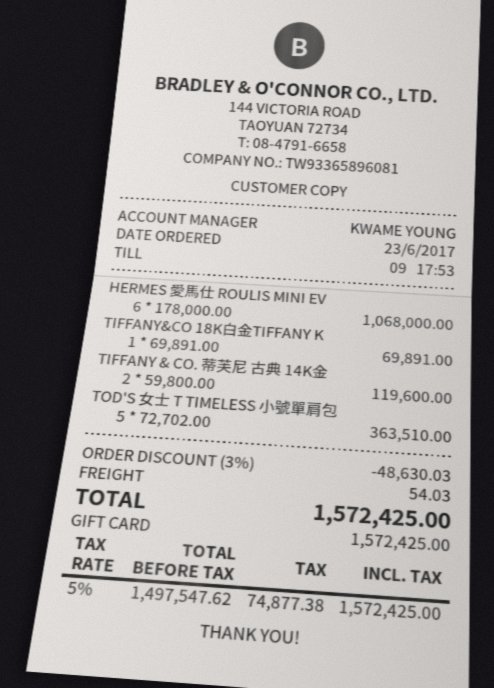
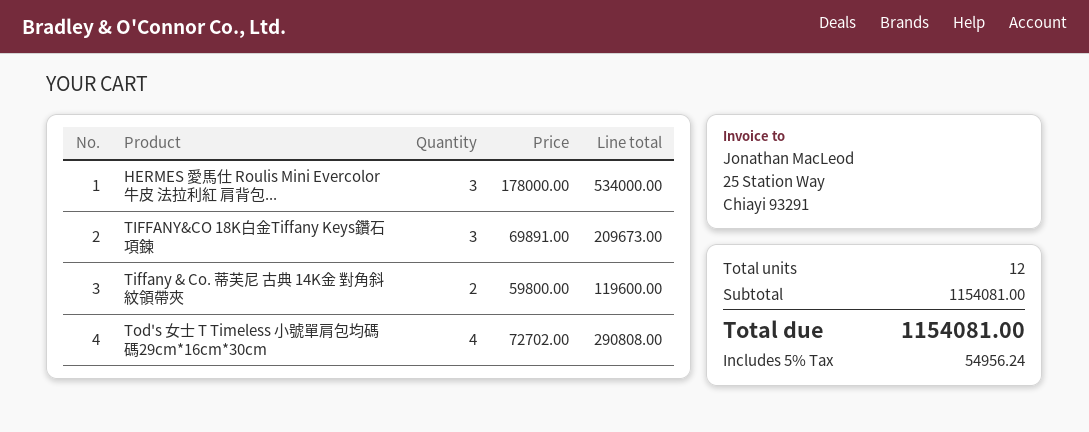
HERMES 愛馬仕 ROULIS MINI EV: 6 x 178000.00 = 1068000.00 -> 3 x 178000.00 = 534000.00
TIFFANY&CO 18K白金TIFFANY K: 1 x 69891.00 = 69891.00 -> 3 x 69891.00 = 209673.00
TOD'S 女士 T TIMELESS 小號單肩包: 5 x 72702.00 = 363510.00 -> 4 x 72702.00 = 290808.00
discount: 3% = 48630.03 -> none
shipping: 54.03 -> none
tax: 5% = 74877.38 -> 5% = 54956.24
total: 1572425.00 -> 1154081.00

